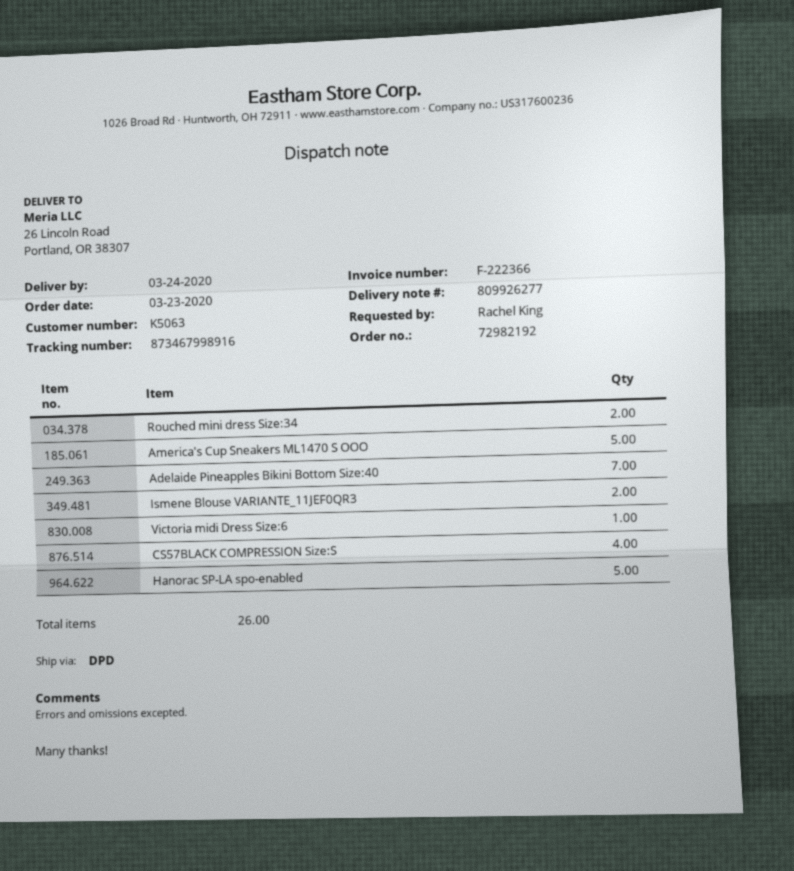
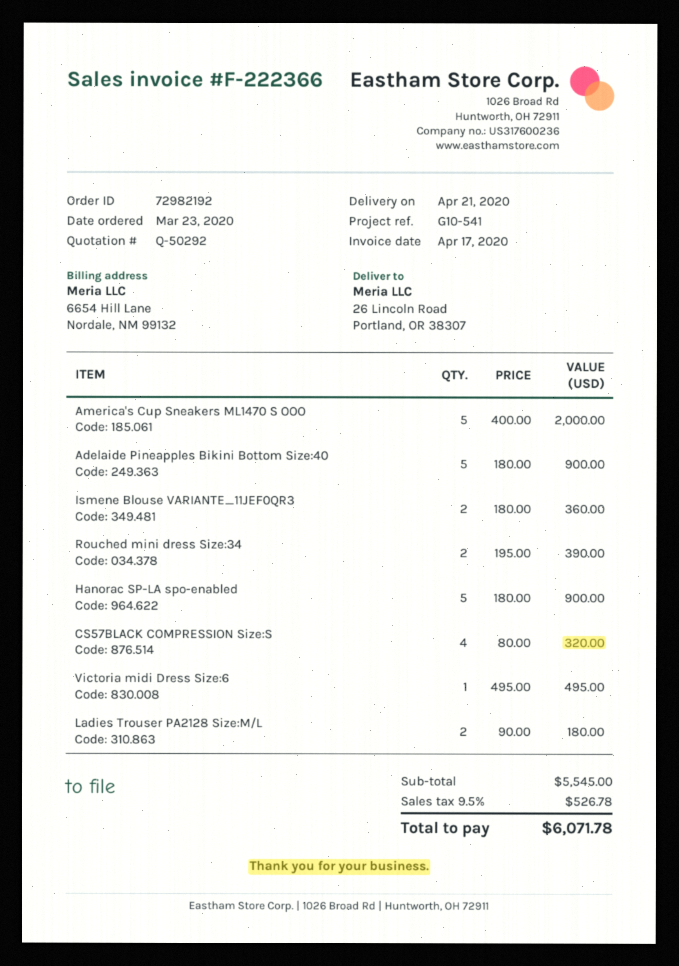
delivery date: 2020-03-24 -> 2020-04-21
Adelaide Pineapples Bikini Bottom Size:40: 7 -> 5
Ladies Trouser PA2128 Size:M/L: none -> 2

